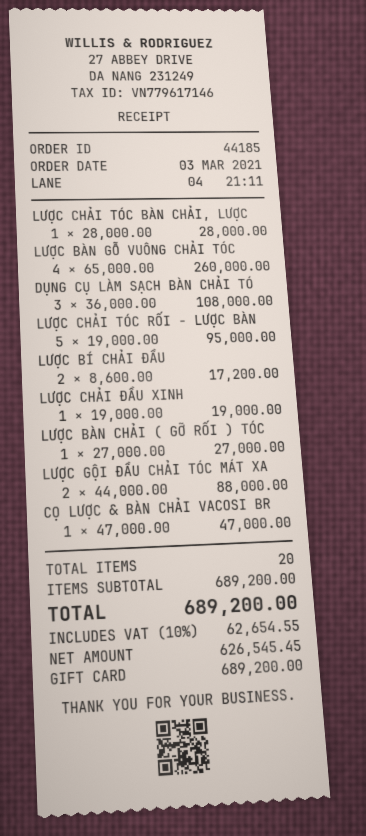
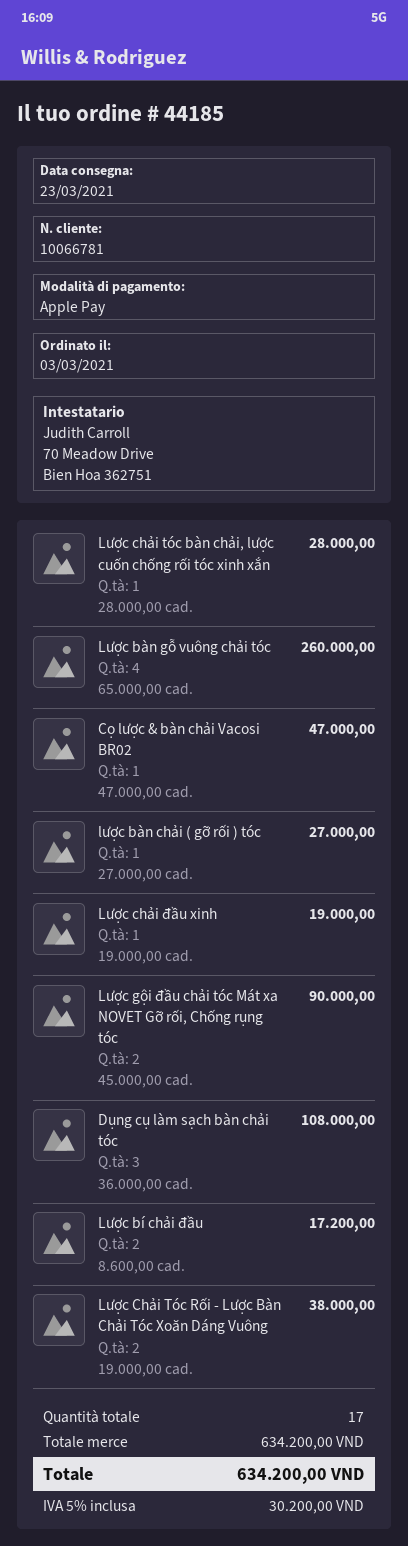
payment method: gift card -> Apple Pay
LƯỢC CHẢI TÓC RỐI - LƯỢC BÀN: 5 x 19000.00 = 95000.00 -> 2 x 19000.00 = 38000.00
LƯỢC GỘI ĐẦU CHẢI TÓC MÁT XA: 2 x 44000.00 = 88000.00 -> 2 x 45000.00 = 90000.00
total quantity: 20 -> 17
subtotal: 689200.00 -> 634200.00
tax: 10% = 62654.55 -> 5% = 30200.00
total: 689200.00 -> 634200.00

